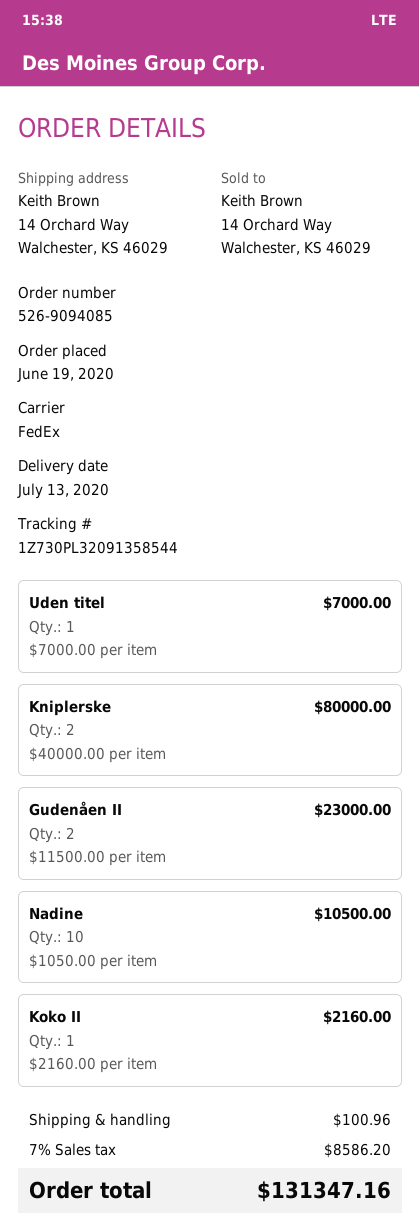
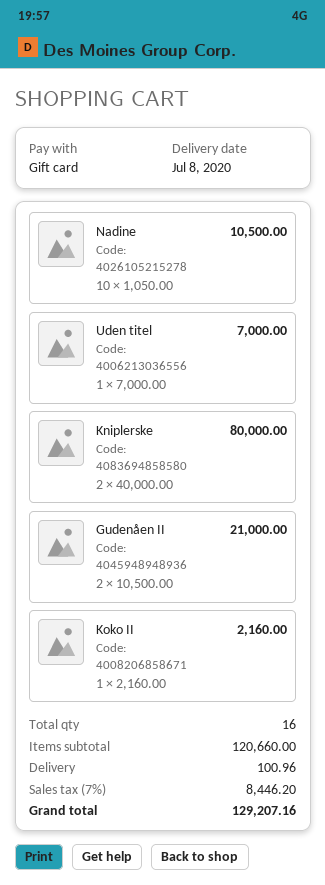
delivery date: 2020-07-13 -> 2020-07-08
Gudenåen II: 2 x 11500.00 = 23000.00 -> 2 x 10500.00 = 21000.00
tax: 7% = 8586.20 -> 7% = 8446.20
total: 131347.16 -> 129207.16

